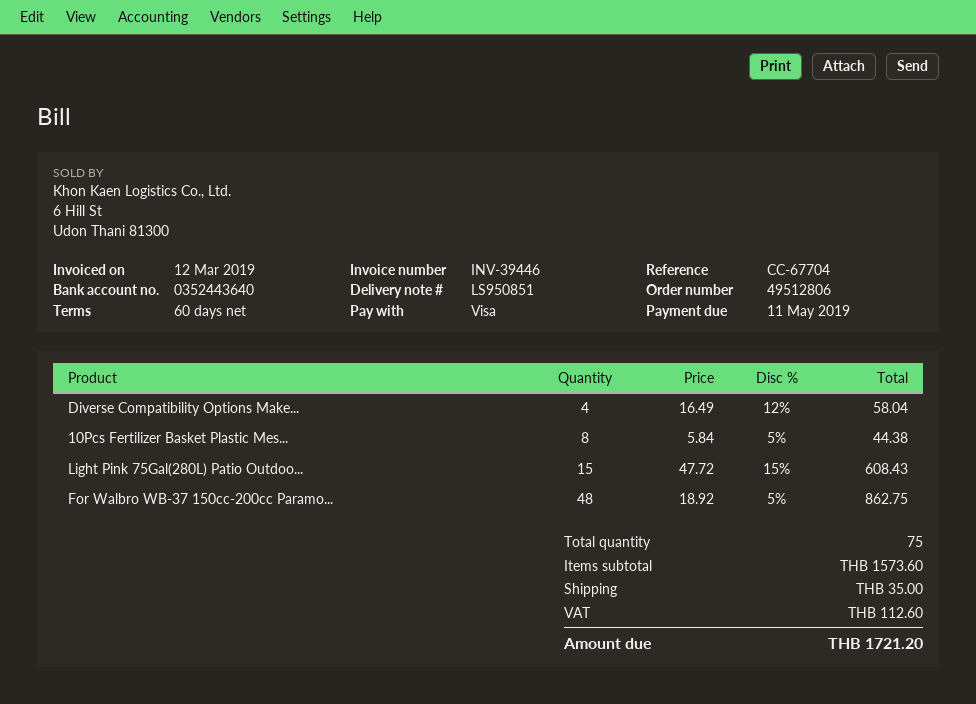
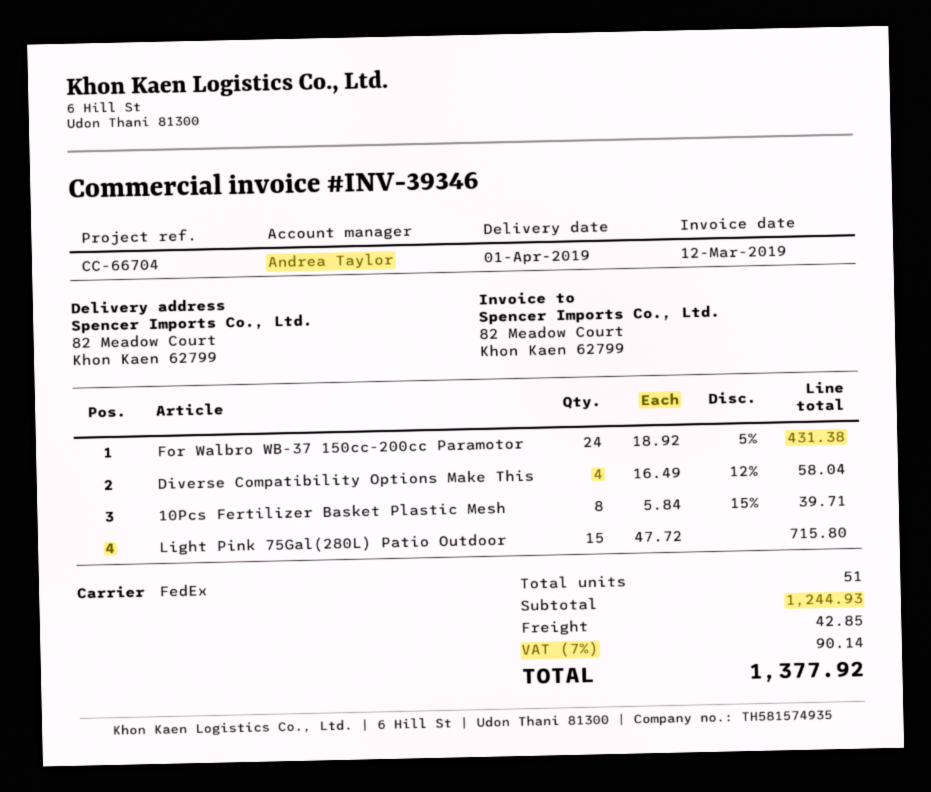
invoice number: INV-39446 -> INV-39346
reference: CC-67704 -> CC-66704
10Pcs Fertilizer Basket Plastic Mes...: 8 x 5.84 - 5% = 44.38 -> 8 x 5.84 - 15% = 39.71
Light Pink 75Gal(280L) Patio Outdoo...: 15 x 47.72 - 15% = 608.43 -> 15 x 47.72 = 715.80
For Walbro WB-37 150cc-200cc Paramo...: 48 x 18.92 - 5% = 862.75 -> 24 x 18.92 - 5% = 431.38
total quantity: 75 -> 51
subtotal: 1573.60 -> 1244.93
shipping: 35.00 -> 42.85
tax: 112.60 -> 90.14
total: 1721.20 -> 1377.92

